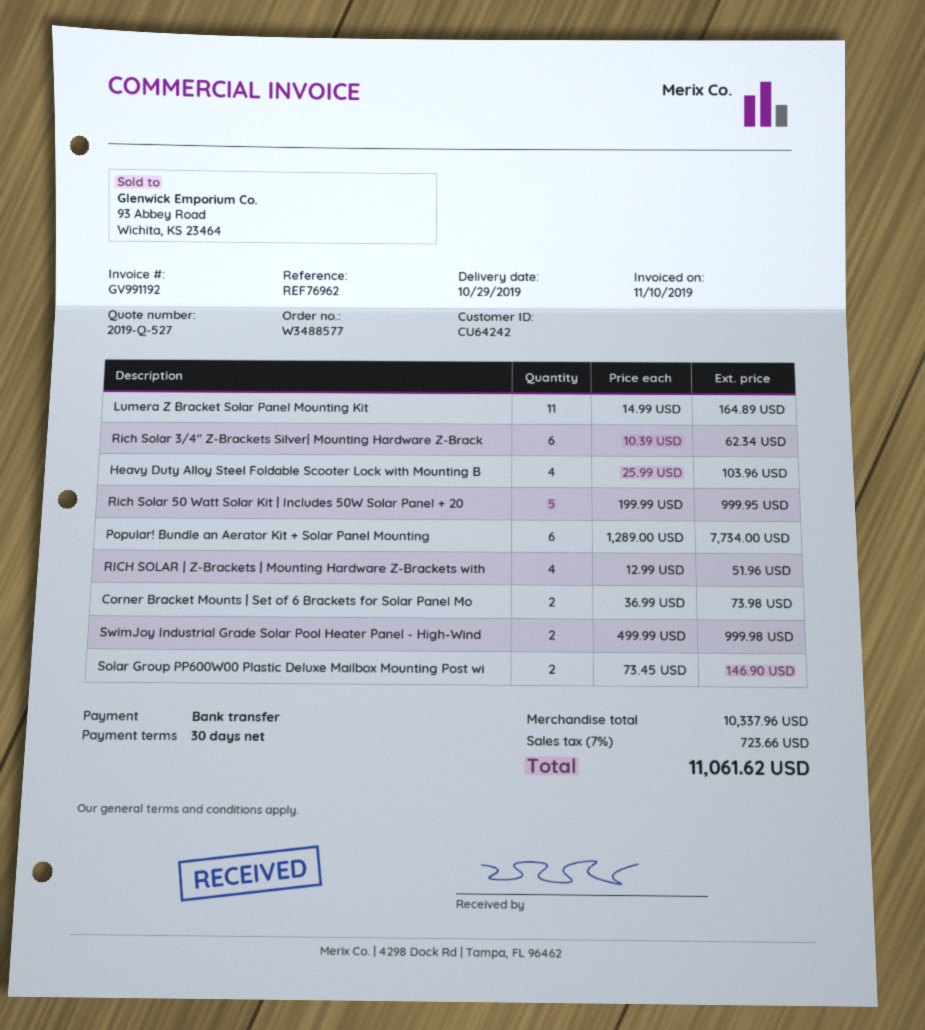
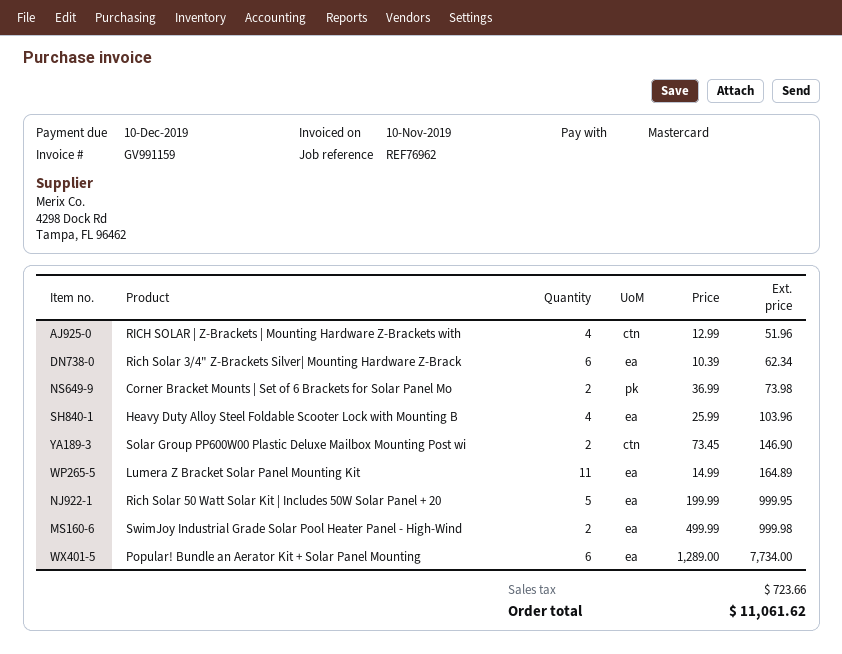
invoice number: GV991192 -> GV991159
payment method: bank transfer -> Mastercard

